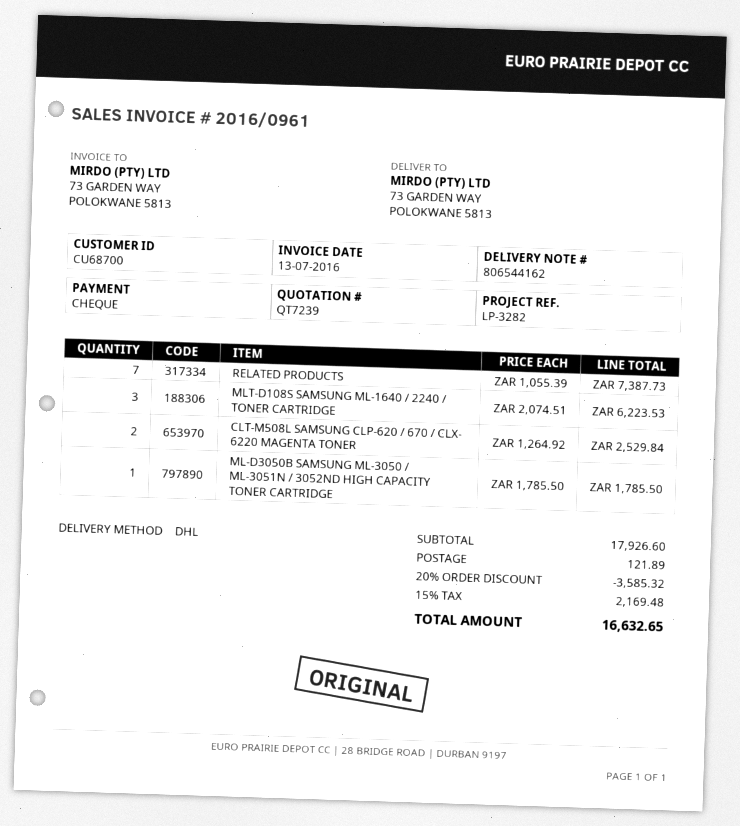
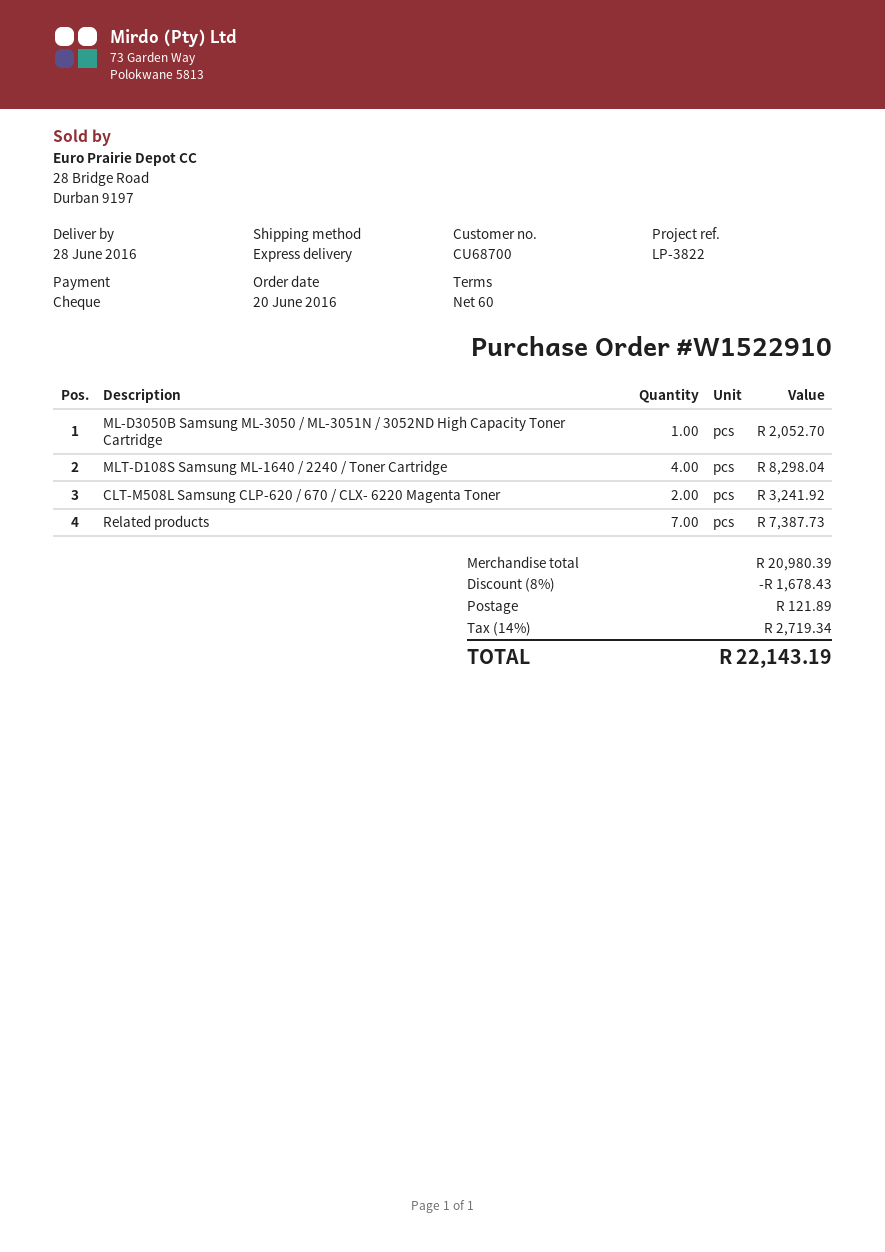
reference: LP-3282 -> LP-3822
shipping method: DHL -> express
MLT-D108S SAMSUNG ML-1640 / 2240 / TONER CARTRIDGE: 3 for 6223.53 -> 4 for 8298.04
CLT-M508L SAMSUNG CLP-620 / 670 / CLX- 6220 MAGENTA TONER: 2 for 2529.84 -> 2 for 3241.92
ML-D3050B SAMSUNG ML-3050 / ML-3051N / 3052ND HIGH CAPACITY TONER CARTRIDGE: 1 for 1785.50 -> 1 for 2052.70
subtotal: 17926.60 -> 20980.39
discount: 20% = 3585.32 -> 8% = 1678.43
tax: 15% = 2169.48 -> 14% = 2719.34
total: 16632.65 -> 22143.19

